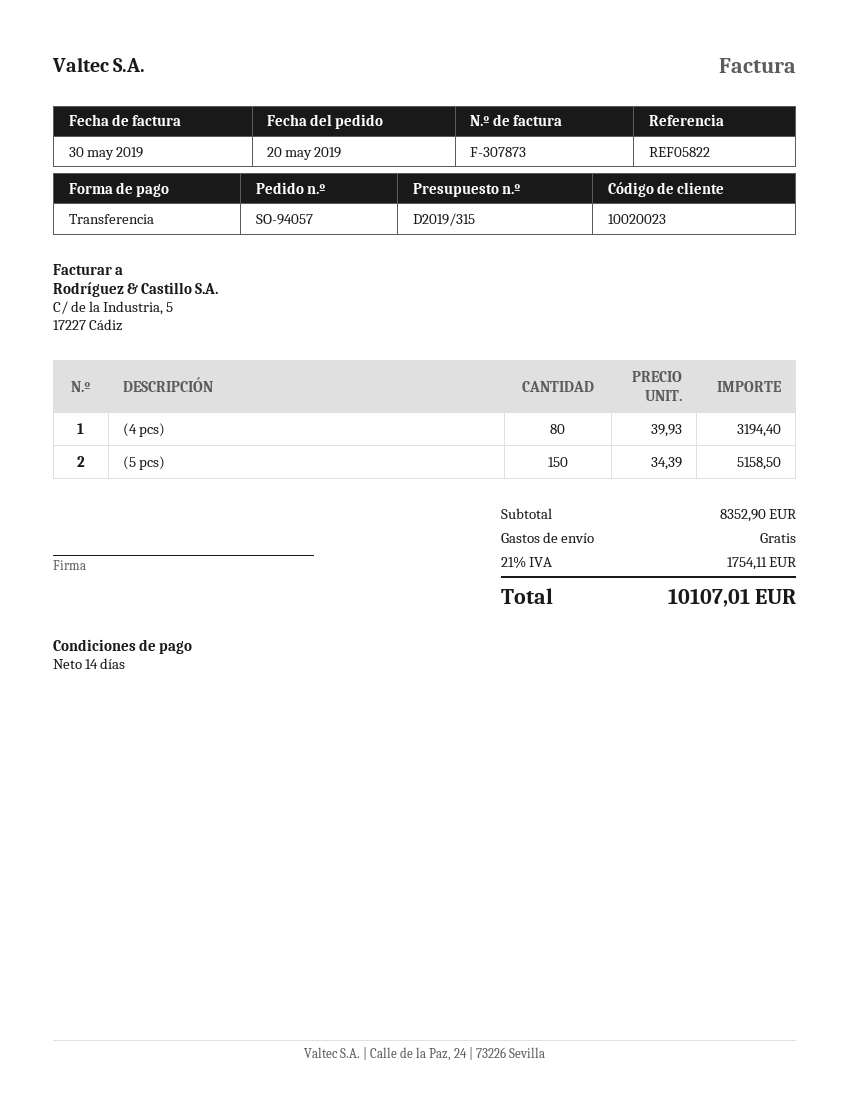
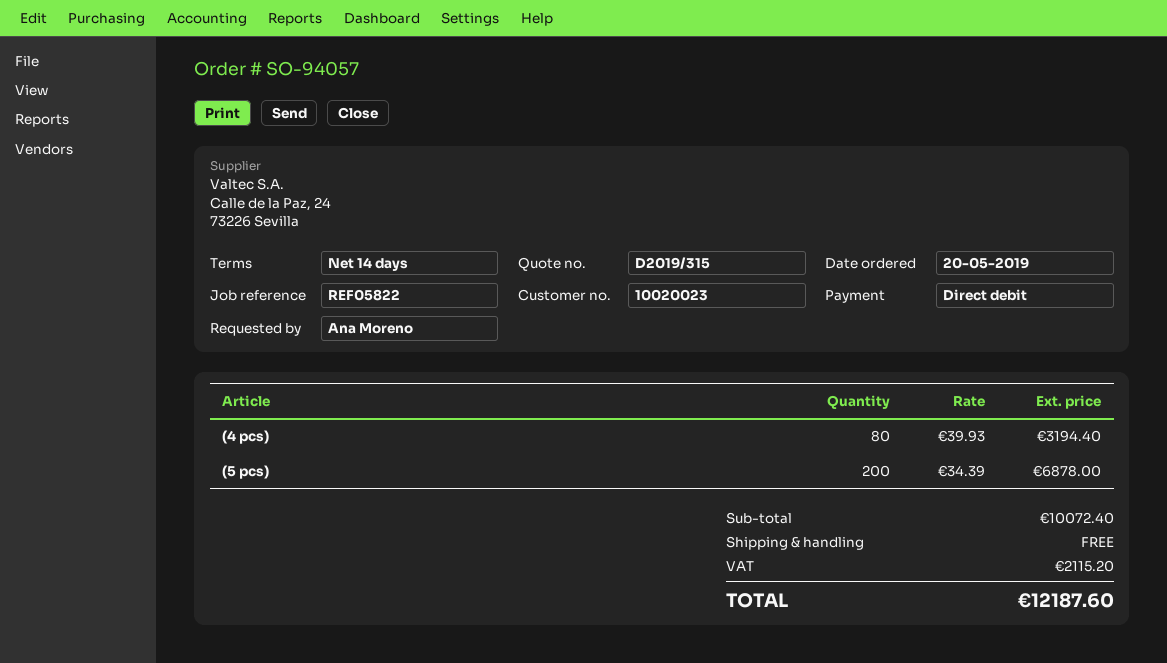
payment method: bank transfer -> direct debit
(5 pcs): 150 x 34.39 = 5158.50 -> 200 x 34.39 = 6878.00
subtotal: 8352.90 -> 10072.40
tax: 1754.11 -> 2115.20
total: 10107.01 -> 12187.60

